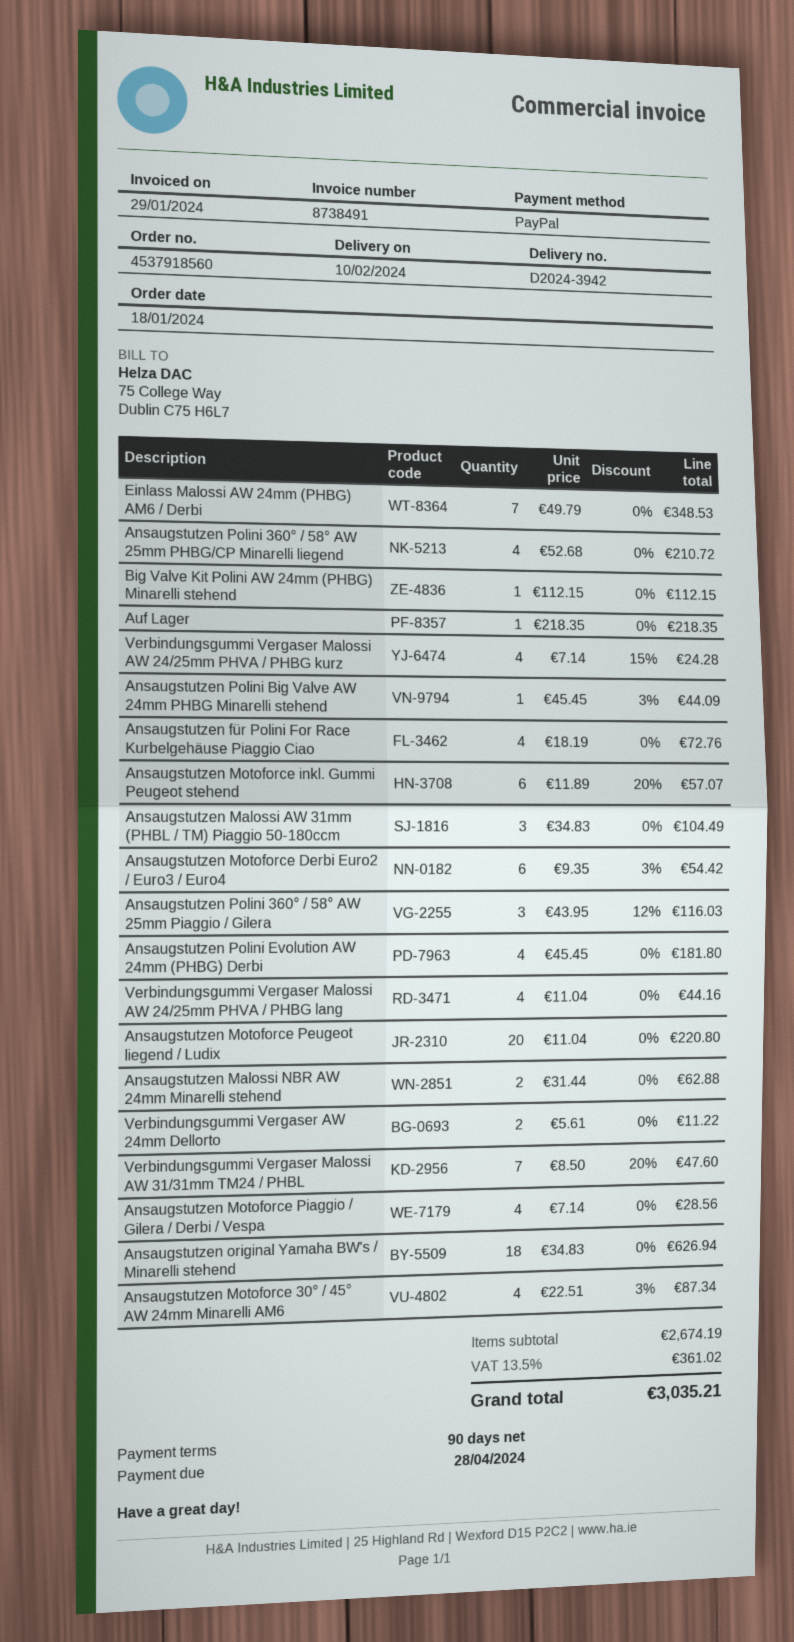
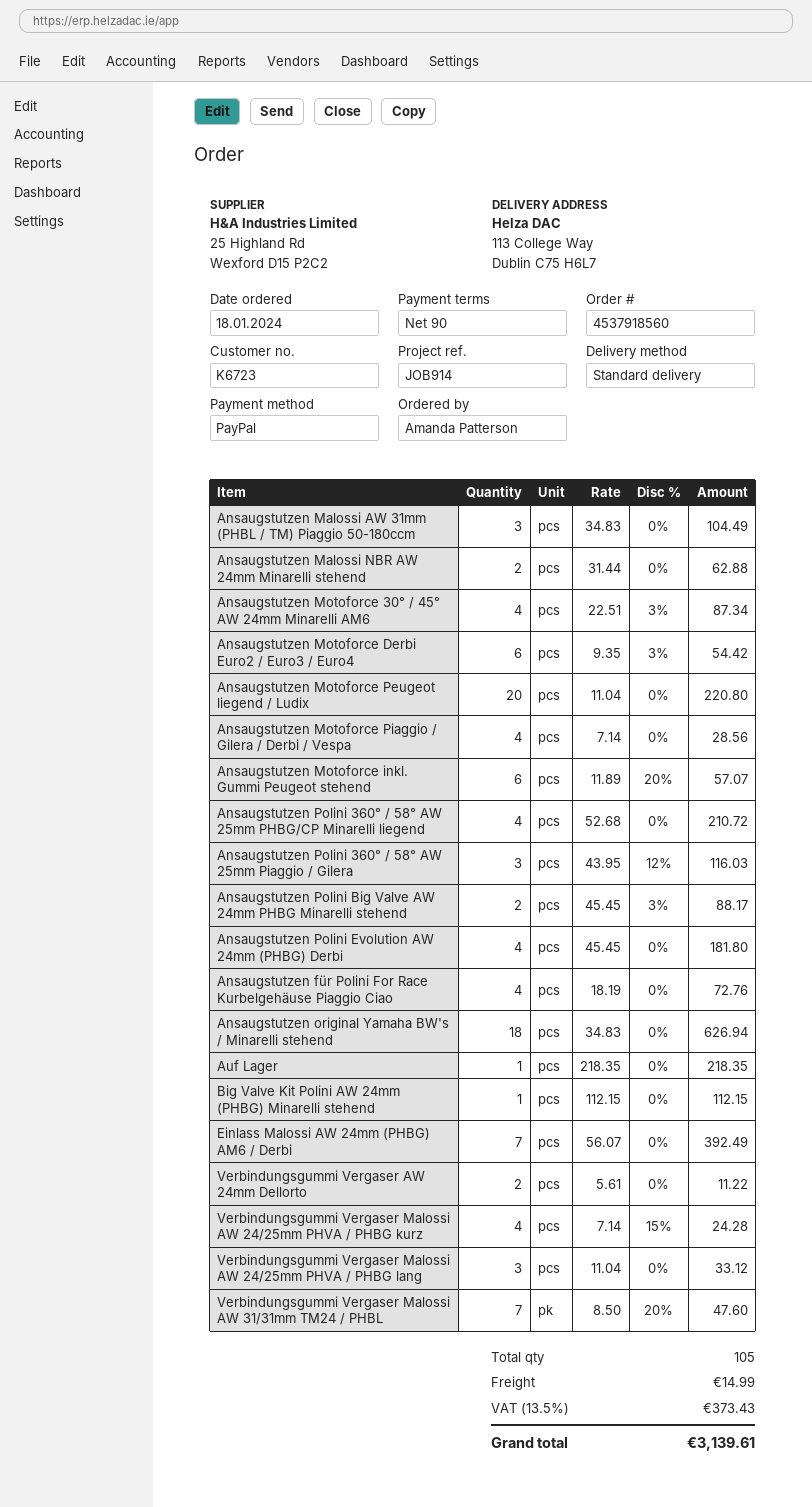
Einlass Malossi AW 24mm (PHBG) AM6 / Derbi: 7 x 49.79 = 348.53 -> 7 x 56.07 = 392.49
Ansaugstutzen Polini Big Valve AW 24mm PHBG Minarelli stehend: 1 x 45.45 - 3% = 44.09 -> 2 x 45.45 - 3% = 88.17
Verbindungsgummi Vergaser Malossi AW 24/25mm PHVA / PHBG lang: 4 x 11.04 = 44.16 -> 3 x 11.04 = 33.12
shipping: none -> 14.99
tax: 13.5% = 361.02 -> 13.5% = 373.43
total: 3035.21 -> 3139.61

